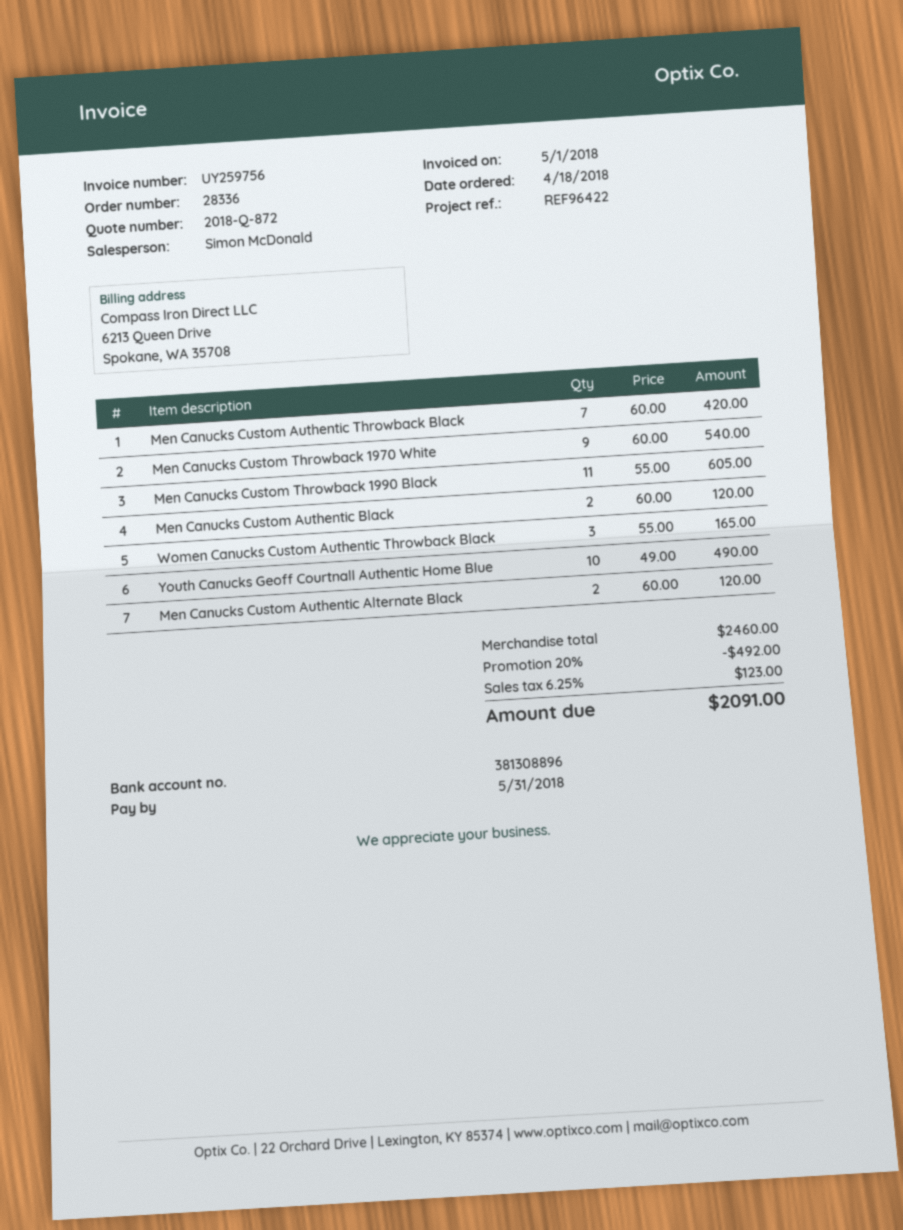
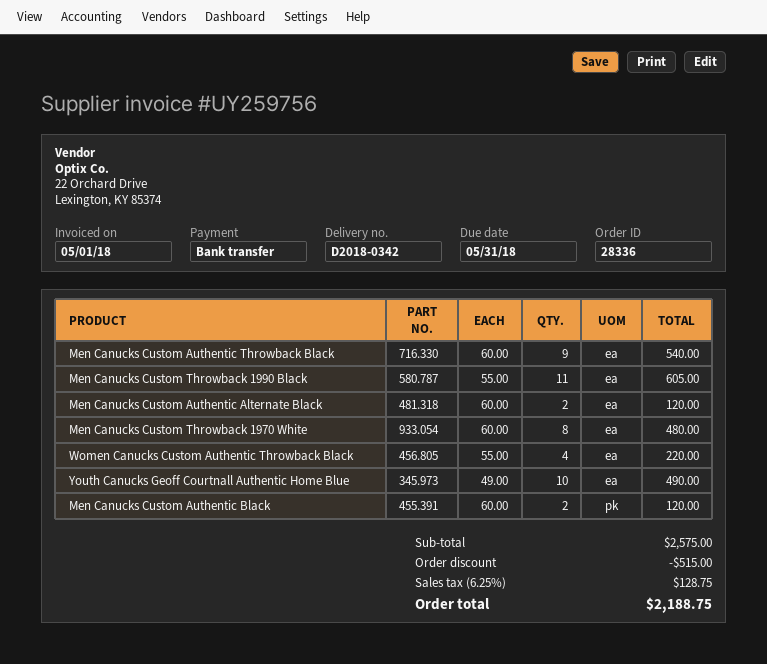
Men Canucks Custom Authentic Throwback Black: 7 x 60.00 = 420.00 -> 9 x 60.00 = 540.00
Men Canucks Custom Throwback 1970 White: 9 x 60.00 = 540.00 -> 8 x 60.00 = 480.00
Women Canucks Custom Authentic Throwback Black: 3 x 55.00 = 165.00 -> 4 x 55.00 = 220.00
subtotal: 2460.00 -> 2575.00
discount: 492.00 -> 515.00
tax: 6.25% = 123.00 -> 6.25% = 128.75
total: 2091.00 -> 2188.75

